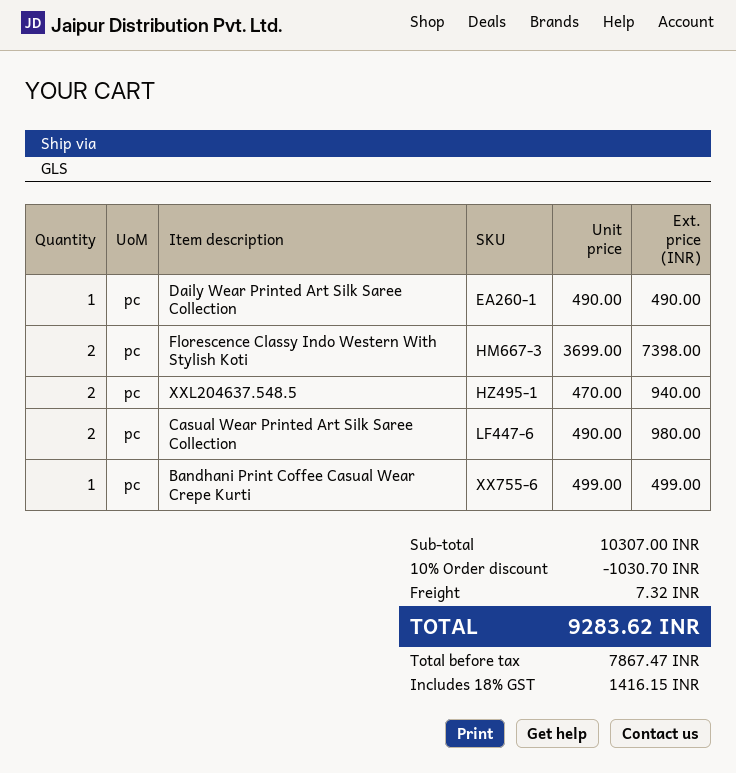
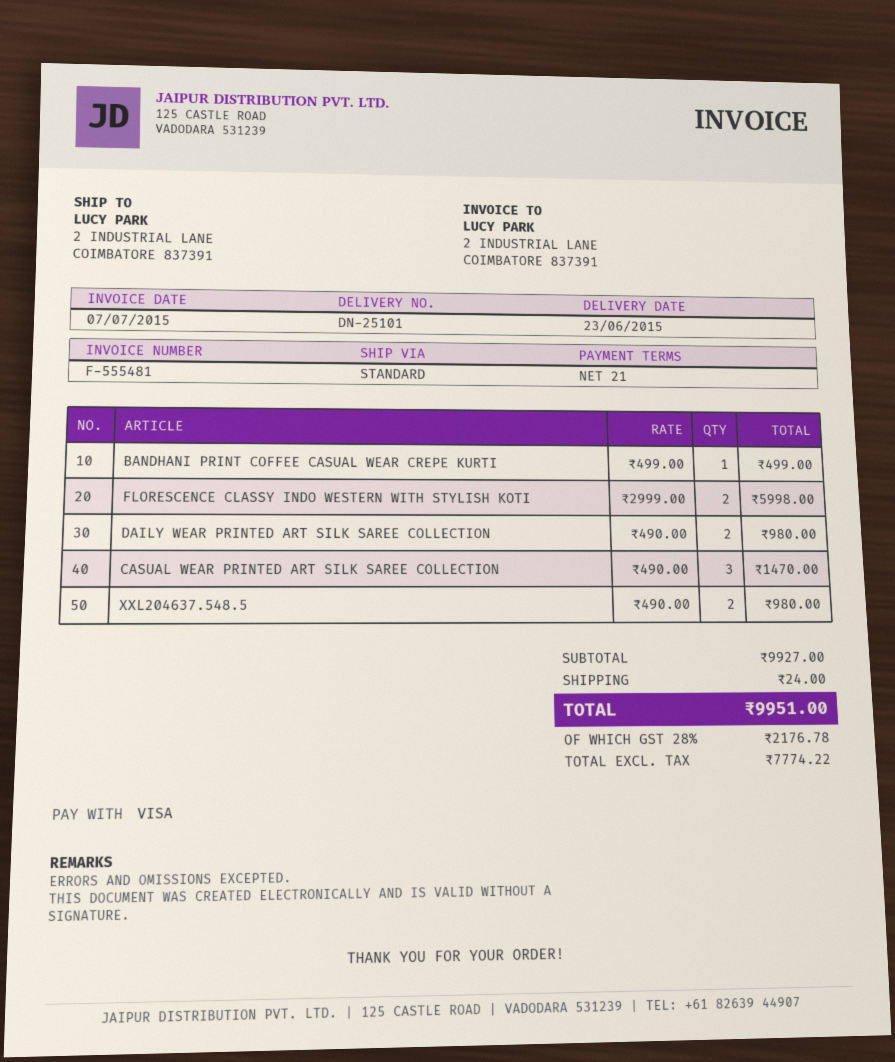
shipping method: GLS -> standard
Daily Wear Printed Art Silk Saree Collection: 1 x 490.00 = 490.00 -> 2 x 490.00 = 980.00
Florescence Classy Indo Western With Stylish Koti: 2 x 3699.00 = 7398.00 -> 2 x 2999.00 = 5998.00
XXL204637.548.5: 2 x 470.00 = 940.00 -> 2 x 490.00 = 980.00
Casual Wear Printed Art Silk Saree Collection: 2 x 490.00 = 980.00 -> 3 x 490.00 = 1470.00
subtotal: 10307.00 -> 9927.00
discount: 10% = 1030.70 -> none
shipping: 7.32 -> 24.00
net: 7867.47 -> 7774.22
tax: 18% = 1416.15 -> 28% = 2176.78
total: 9283.62 -> 9951.00

